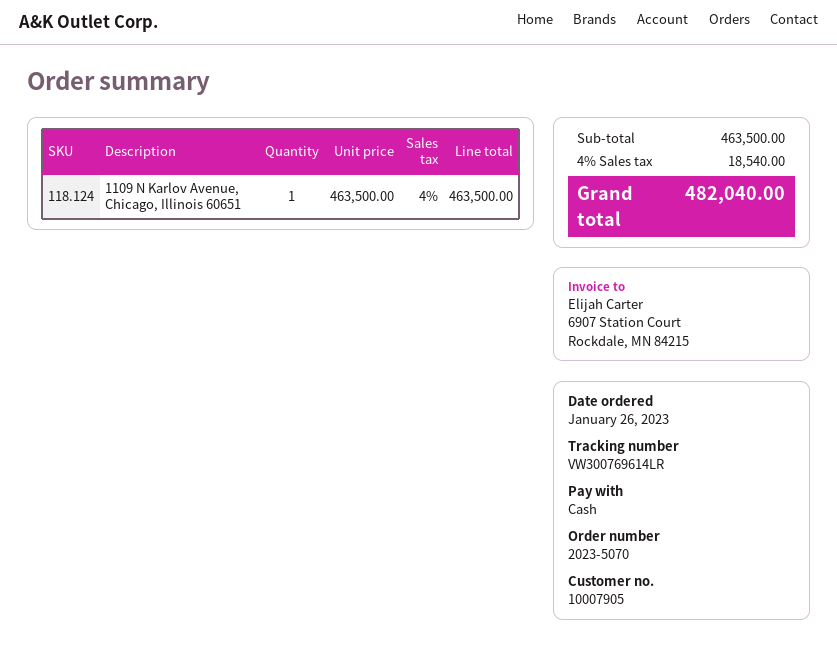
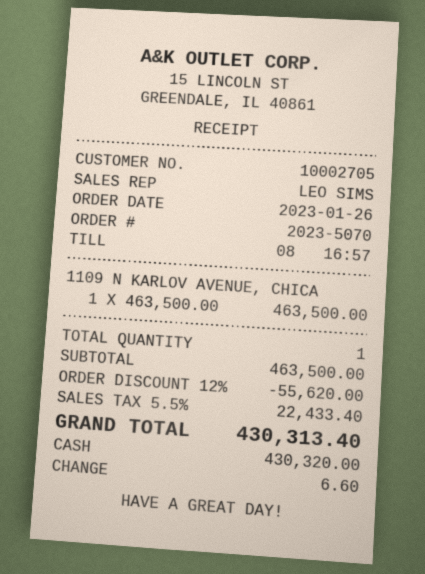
customer number: 10007905 -> 10002705
discount: none -> 12% = 55620.00
tax: 4% = 18540.00 -> 5.5% = 22433.40
total: 482040.00 -> 430313.40

